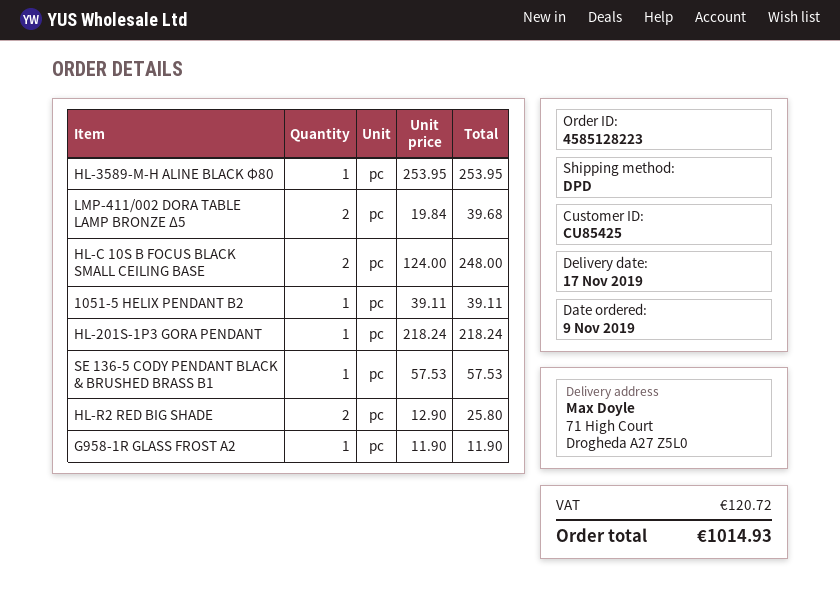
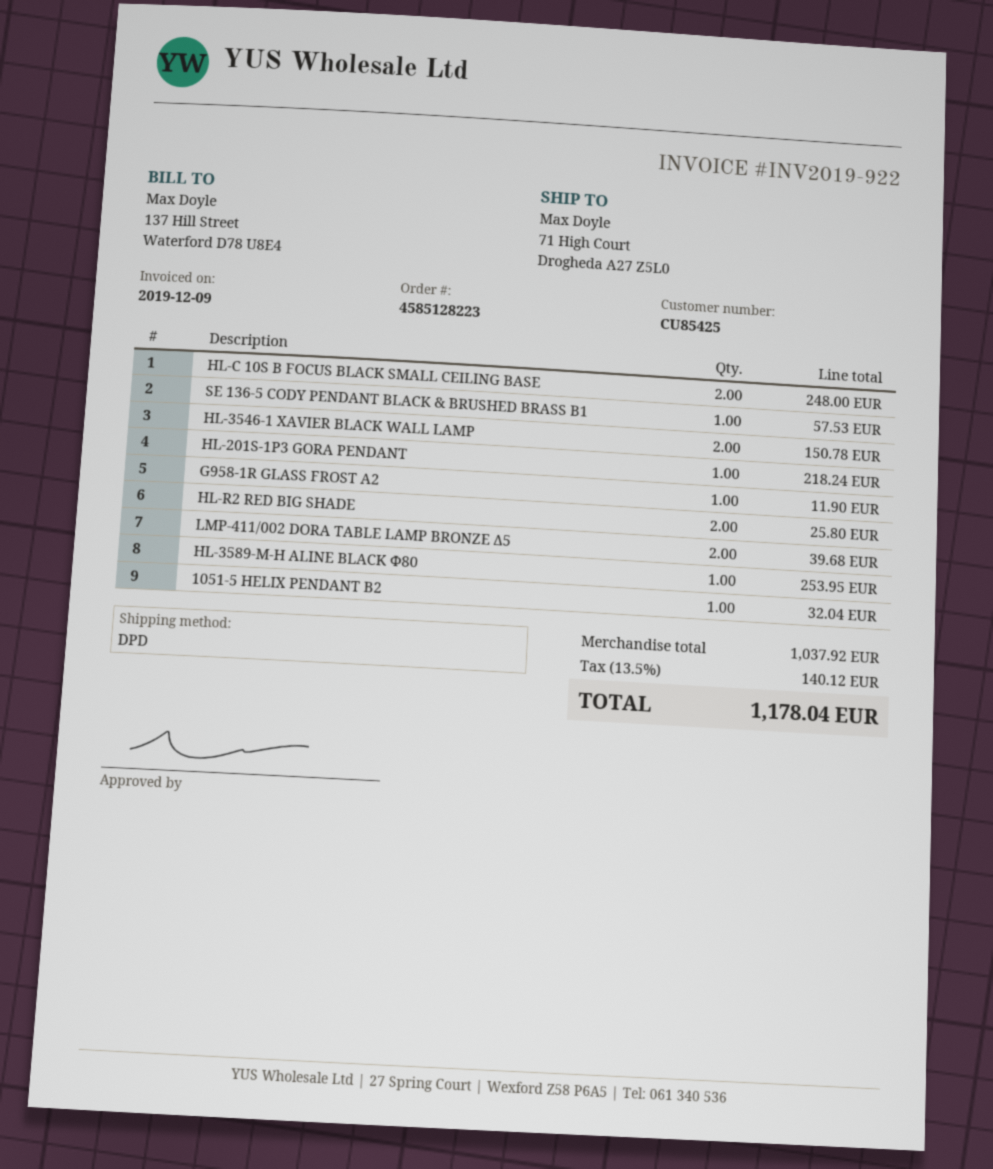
1051-5 HELIX PENDANT B2: 1 for 39.11 -> 1 for 32.04
HL-3546-1 XAVIER BLACK WALL LAMP: none -> 2 for 150.78
tax: 120.72 -> 140.12
total: 1014.93 -> 1178.04

